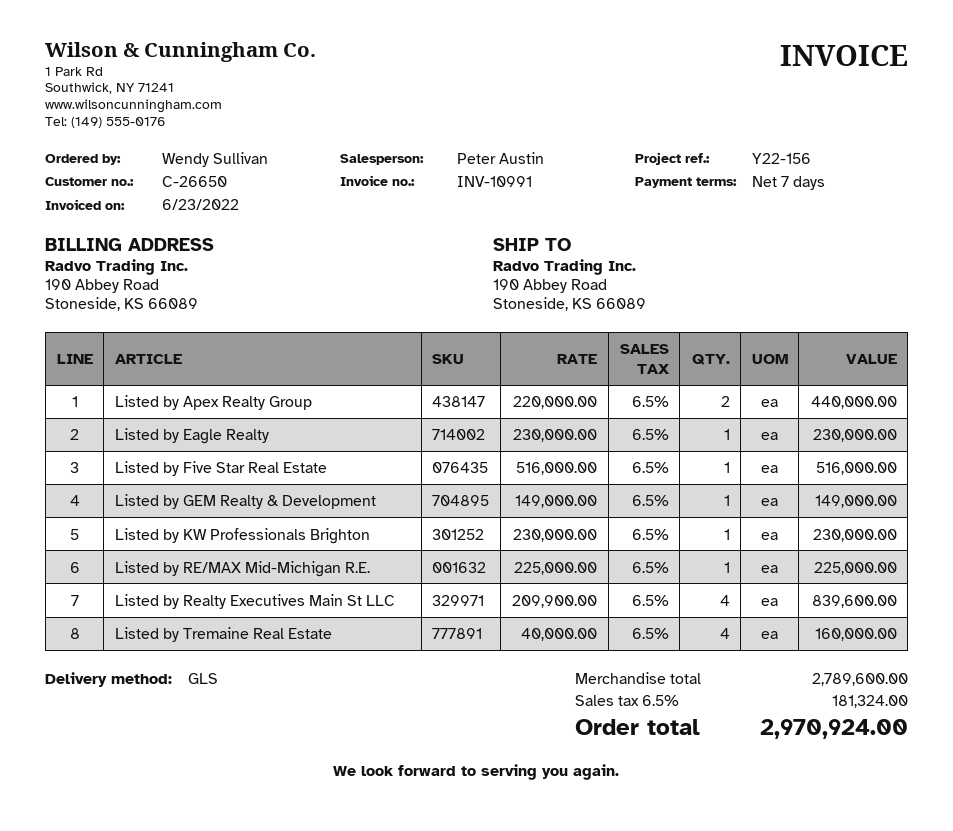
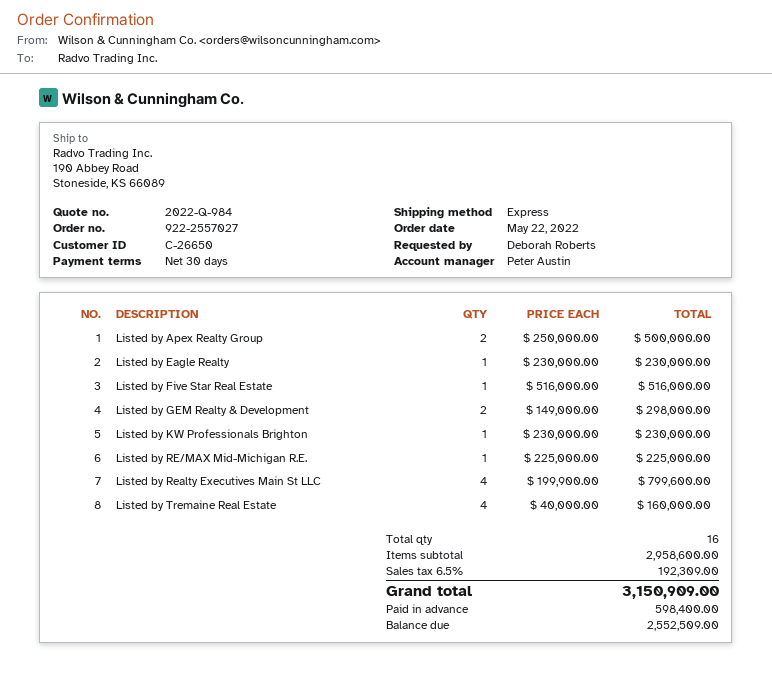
payment terms: 7 days -> 30 days
ordered by: Wendy Sullivan -> Deborah Roberts
shipping method: GLS -> express
Listed by Apex Realty Group: 2 x 220000.00 = 440000.00 -> 2 x 250000.00 = 500000.00
Listed by GEM Realty & Development: 1 x 149000.00 = 149000.00 -> 2 x 149000.00 = 298000.00
Listed by Realty Executives Main St LLC: 4 x 209900.00 = 839600.00 -> 4 x 199900.00 = 799600.00
subtotal: 2789600.00 -> 2958600.00
tax: 6.5% = 181324.00 -> 6.5% = 192309.00
total: 2970924.00 -> 3150909.00

